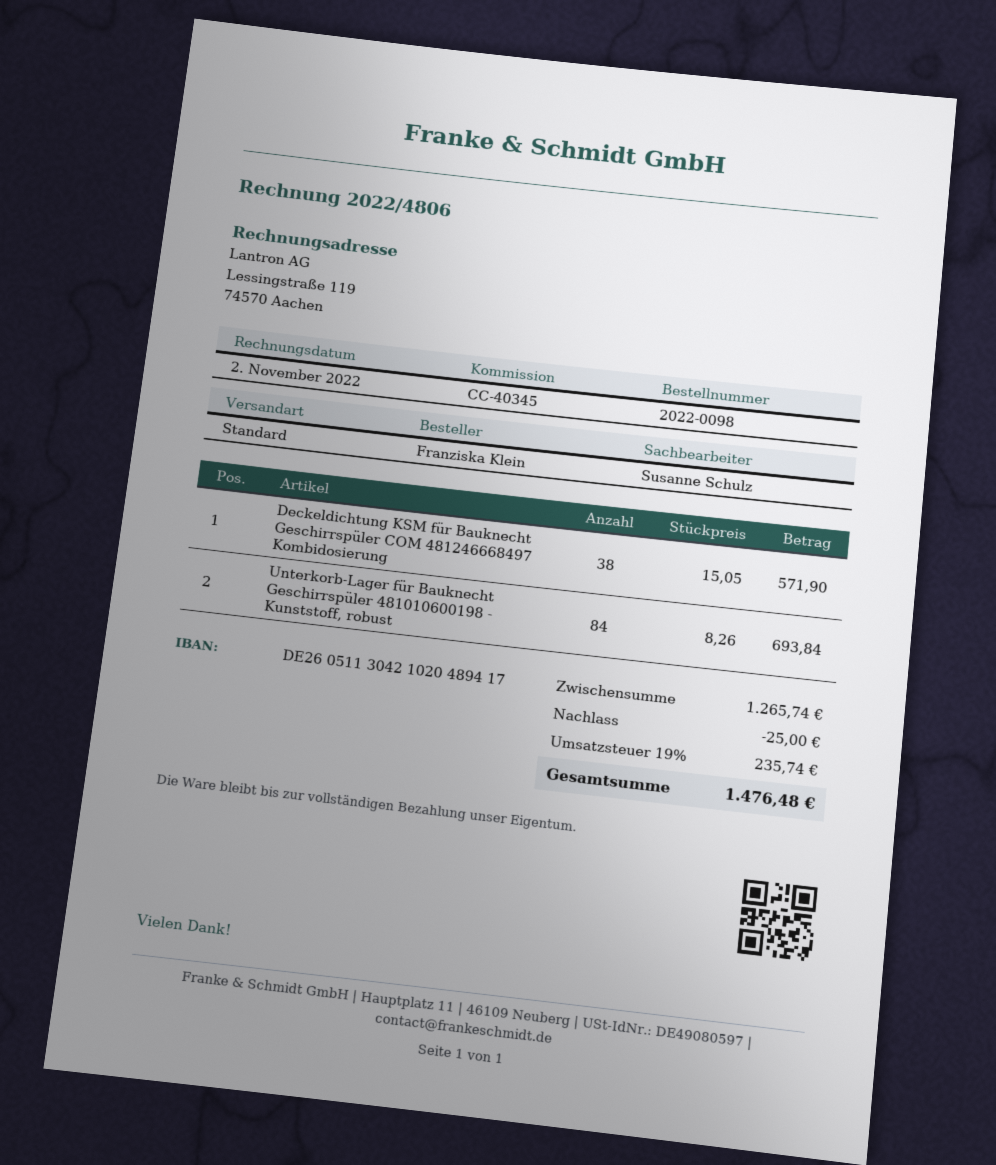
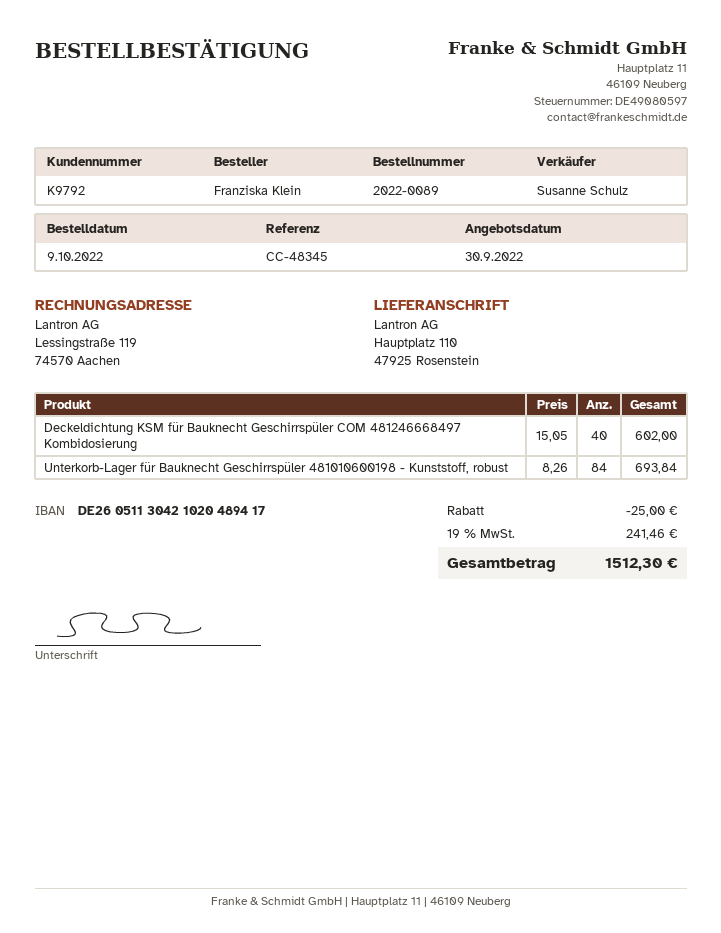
order number: 2022-0098 -> 2022-0089
reference: CC-40345 -> CC-48345
Deckeldichtung KSM für Bauknecht Geschirrspüler COM 481246668497 Kombidosierung: 38 x 15.05 = 571.90 -> 40 x 15.05 = 602.00
tax: 19% = 235.74 -> 19% = 241.46
total: 1476.48 -> 1512.30

